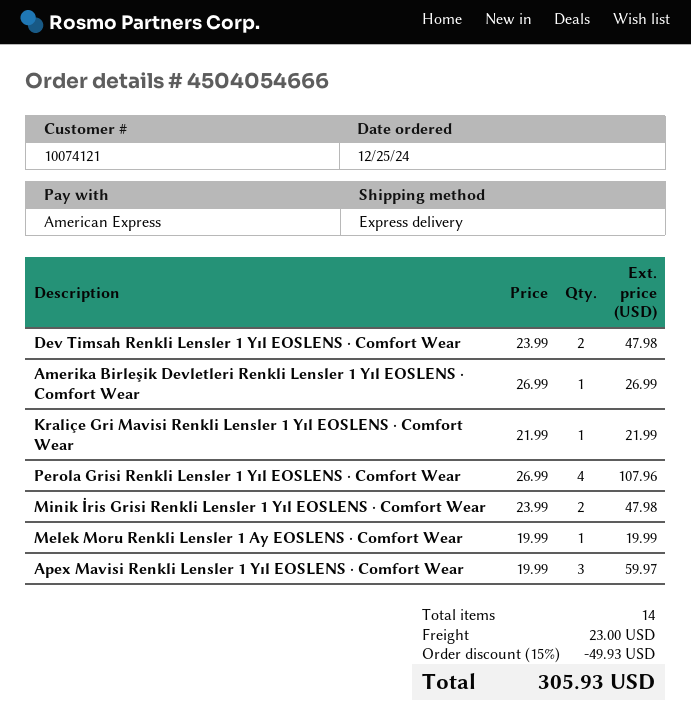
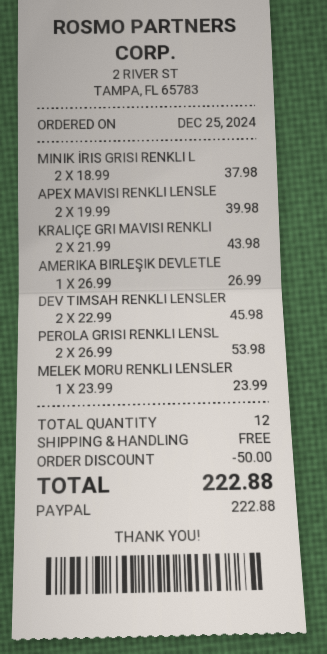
payment method: American Express -> PayPal
Dev Timsah Renkli Lensler 1 Yıl EOSLENS · Comfort Wear: 2 x 23.99 = 47.98 -> 2 x 22.99 = 45.98
Kraliçe Gri Mavisi Renkli Lensler 1 Yıl EOSLENS · Comfort Wear: 1 x 21.99 = 21.99 -> 2 x 21.99 = 43.98
Perola Grisi Renkli Lensler 1 Yıl EOSLENS · Comfort Wear: 4 x 26.99 = 107.96 -> 2 x 26.99 = 53.98
Minik İris Grisi Renkli Lensler 1 Yıl EOSLENS · Comfort Wear: 2 x 23.99 = 47.98 -> 2 x 18.99 = 37.98
Melek Moru Renkli Lensler 1 Ay EOSLENS · Comfort Wear: 1 x 19.99 = 19.99 -> 1 x 23.99 = 23.99
Apex Mavisi Renkli Lensler 1 Yıl EOSLENS · Comfort Wear: 3 x 19.99 = 59.97 -> 2 x 19.99 = 39.98
total quantity: 14 -> 12
discount: 49.93 -> 50.00
shipping: 23.00 -> 0.00
total: 305.93 -> 222.88

